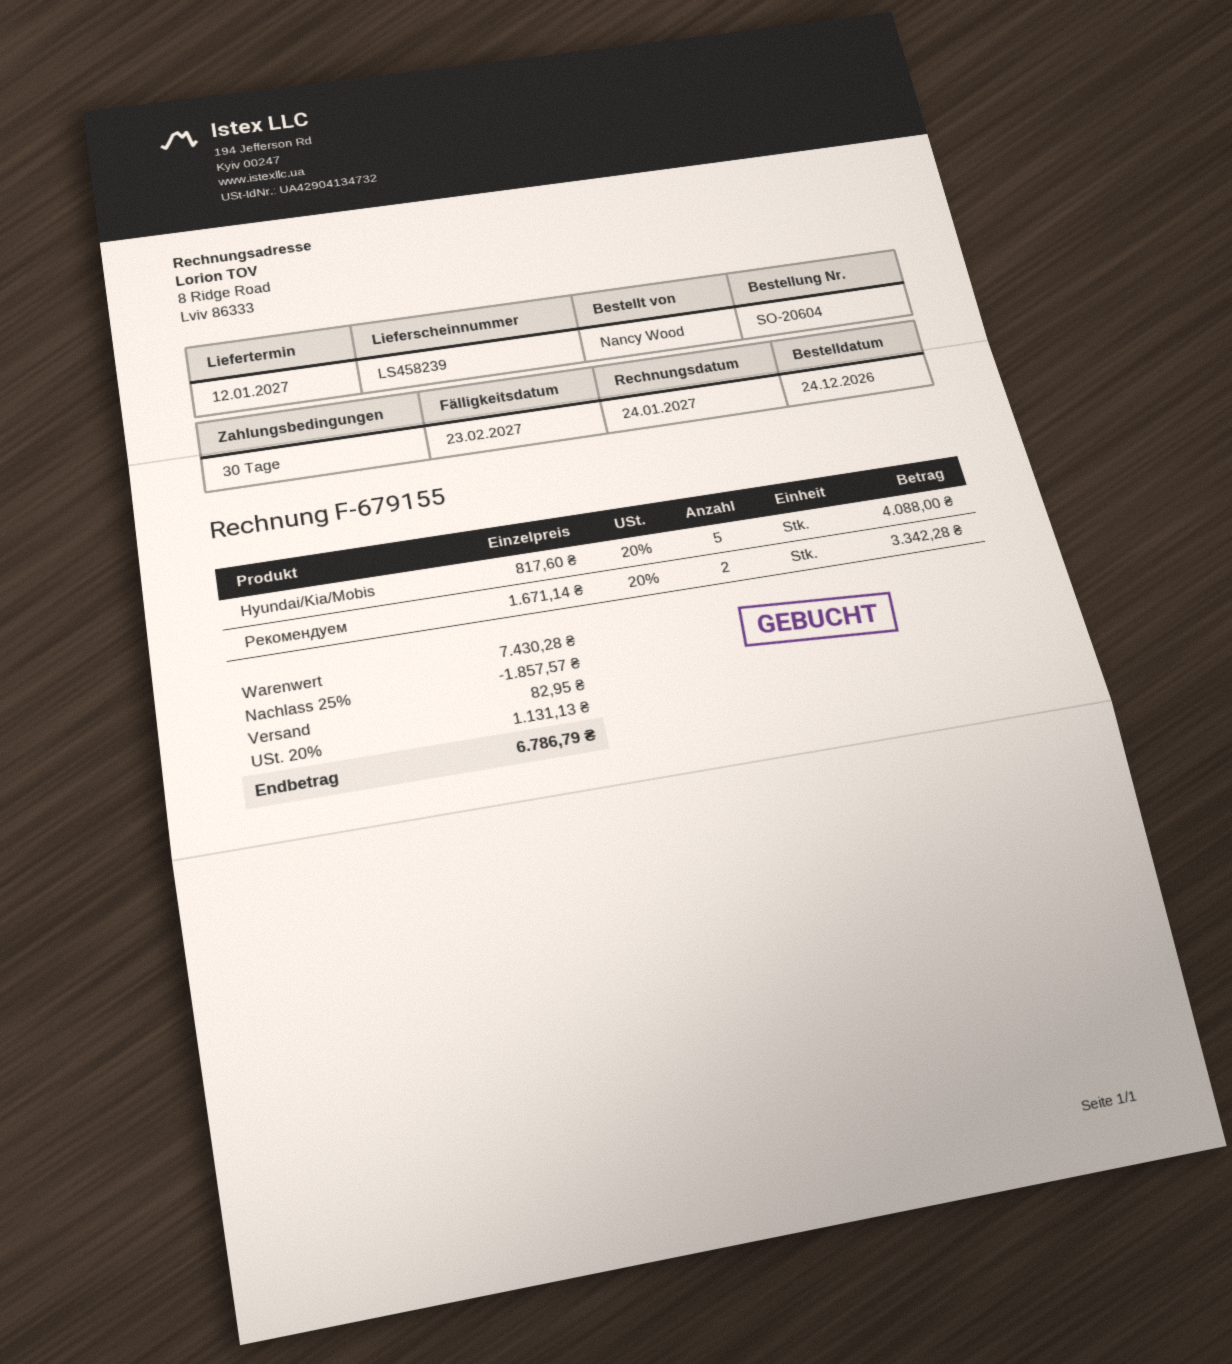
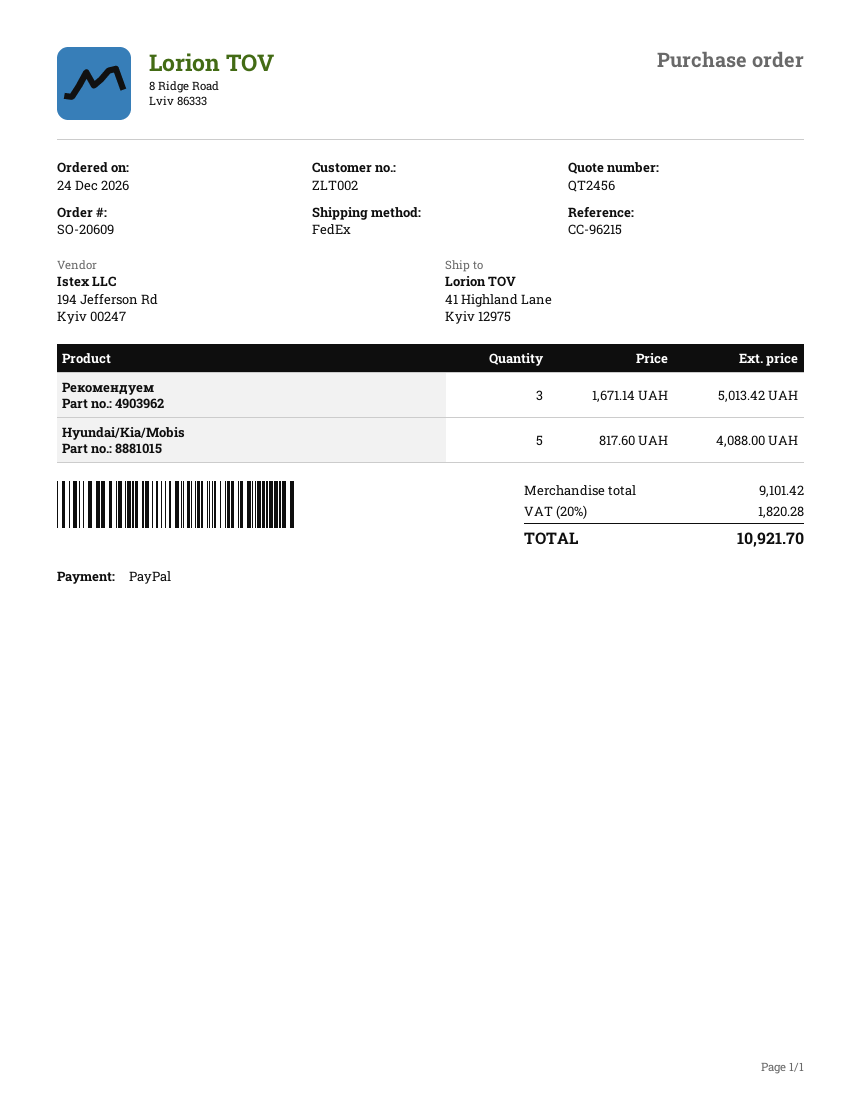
order number: SO-20604 -> SO-20609
Рекомендуем: 2 x 1671.14 = 3342.28 -> 3 x 1671.14 = 5013.42
subtotal: 7430.28 -> 9101.42
discount: 25% = 1857.57 -> none
shipping: 82.95 -> none
tax: 20% = 1131.13 -> 20% = 1820.28
total: 6786.79 -> 10921.70

